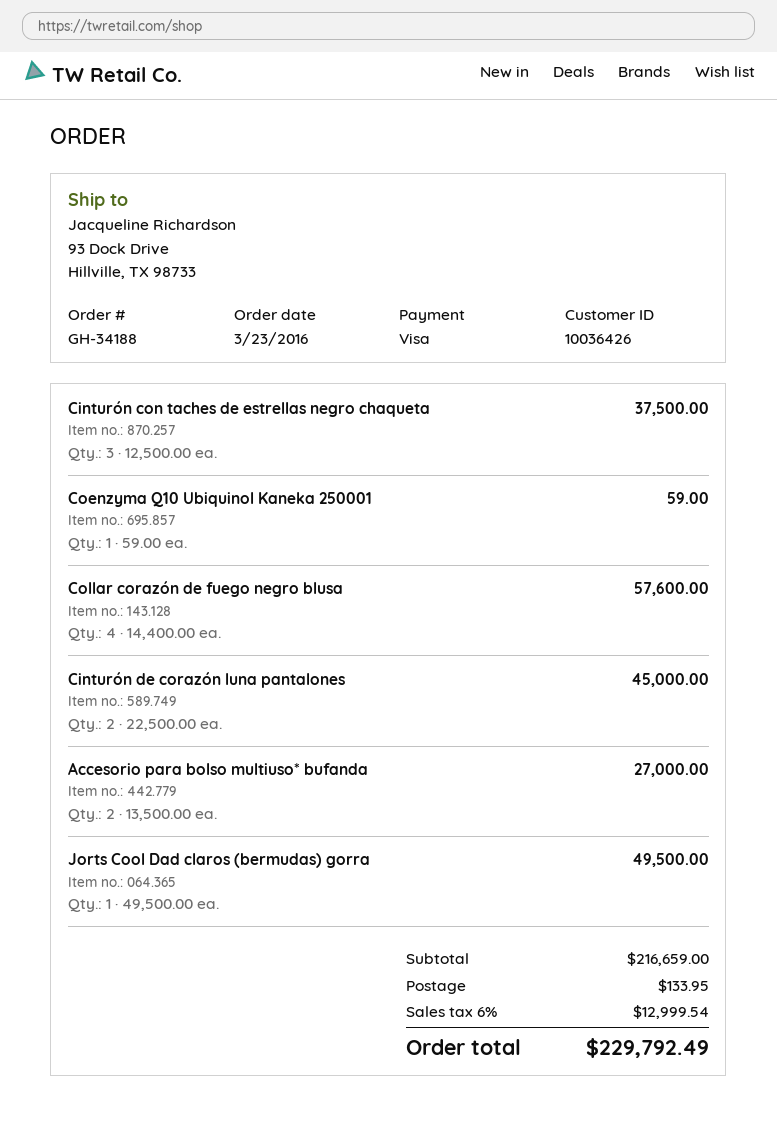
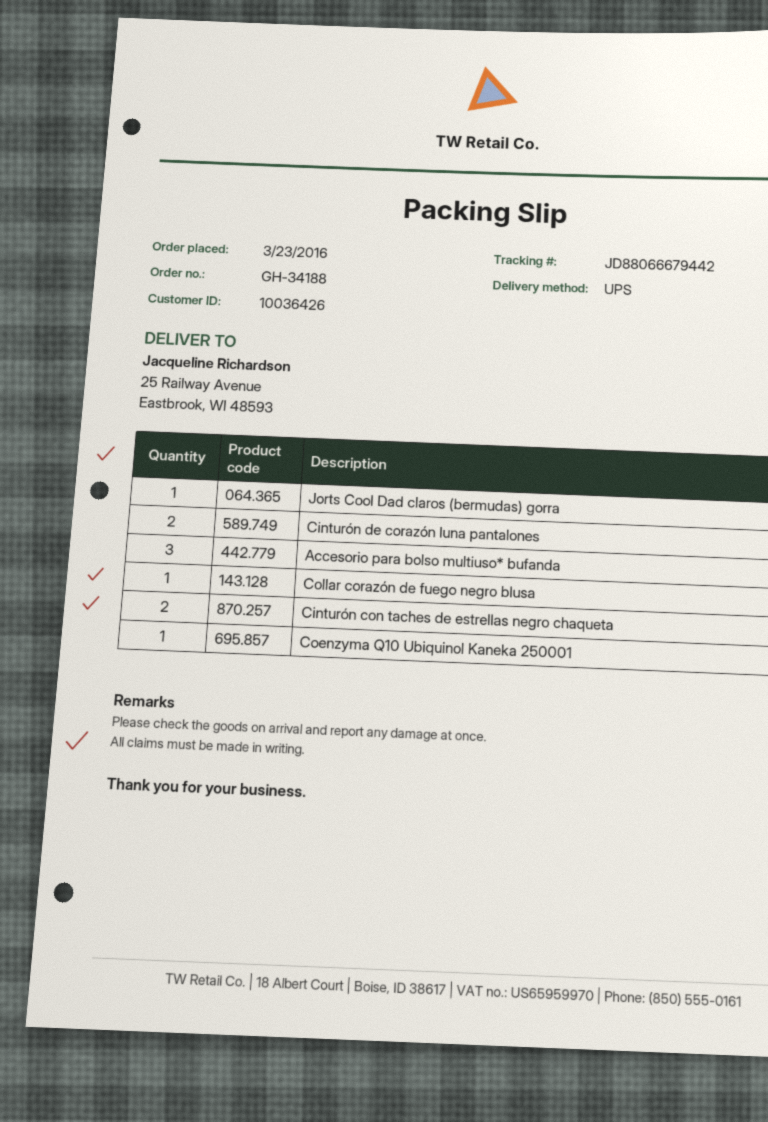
ship to: 93 Dock Drive, Hillville, TX 98733 -> 25 Railway Avenue, Eastbrook, WI 48593
Cinturón con taches de estrellas negro chaqueta: 3 -> 2
Collar corazón de fuego negro blusa: 4 -> 1
Accesorio para bolso multiuso* bufanda: 2 -> 3

